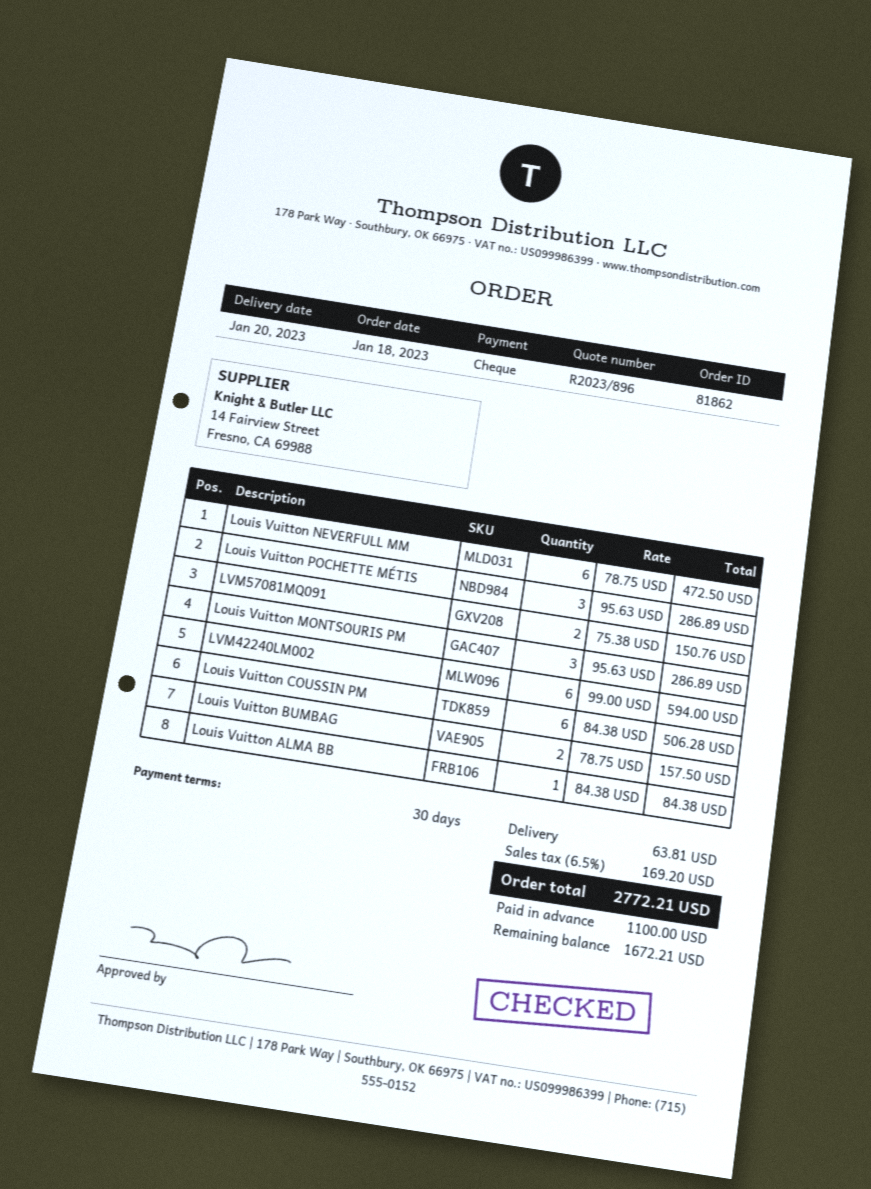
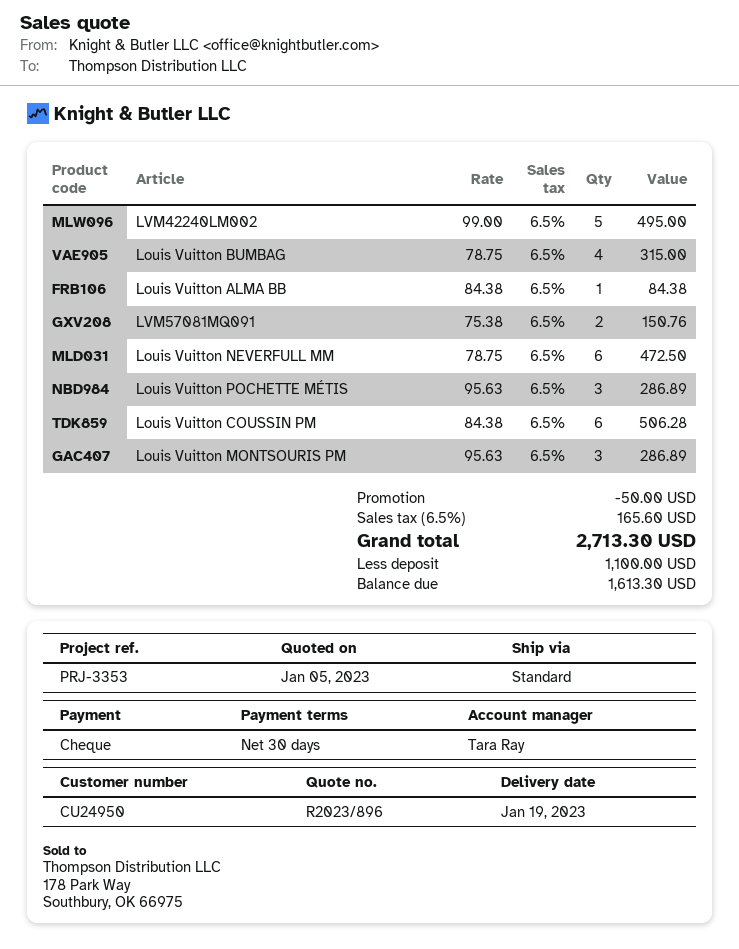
delivery date: 2023-01-20 -> 2023-01-19
LVM42240LM002: 6 x 99.00 = 594.00 -> 5 x 99.00 = 495.00
Louis Vuitton BUMBAG: 2 x 78.75 = 157.50 -> 4 x 78.75 = 315.00
discount: none -> 50.00
shipping: 63.81 -> none
tax: 6.5% = 169.20 -> 6.5% = 165.60
total: 2772.21 -> 2713.30
balance: 1672.21 -> 1613.30

